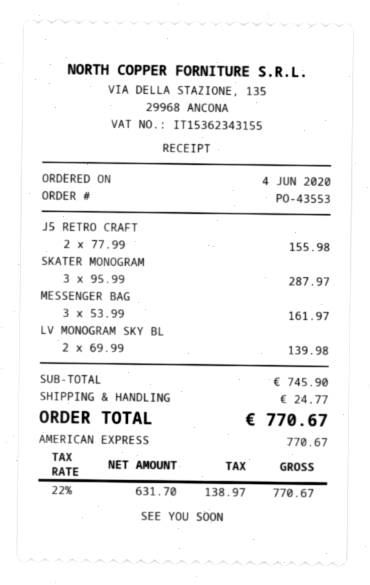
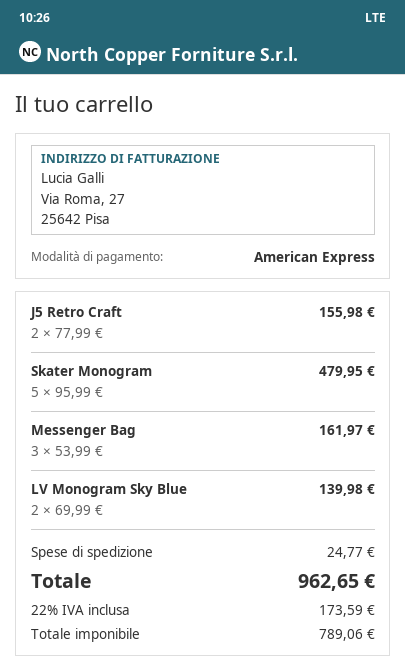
SKATER MONOGRAM: 3 x 95.99 = 287.97 -> 5 x 95.99 = 479.95
net: 631.70 -> 789.06
tax: 22% = 138.97 -> 22% = 173.59
total: 770.67 -> 962.65

